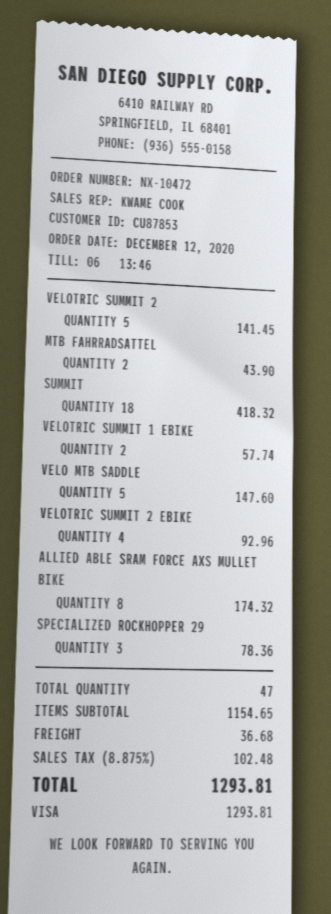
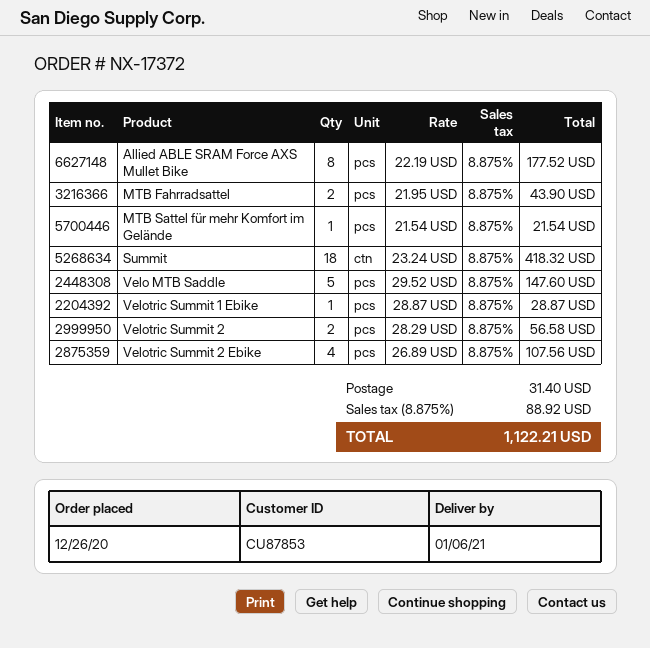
order number: NX-10472 -> NX-17372
order date: 2020-12-12 -> 2020-12-26
VELOTRIC SUMMIT 2: 5 for 141.45 -> 2 for 56.58
VELOTRIC SUMMIT 1 EBIKE: 2 for 57.74 -> 1 for 28.87
VELOTRIC SUMMIT 2 EBIKE: 4 for 92.96 -> 4 for 107.56
ALLIED ABLE SRAM FORCE AXS MULLET BIKE: 8 for 174.32 -> 8 for 177.52
SPECIALIZED ROCKHOPPER 29: 3 for 78.36 -> none
MTB Sattel für mehr Komfort im Gelände: none -> 1 for 21.54
shipping: 36.68 -> 31.40
tax: 8.875% = 102.48 -> 8.875% = 88.92
total: 1293.81 -> 1122.21

